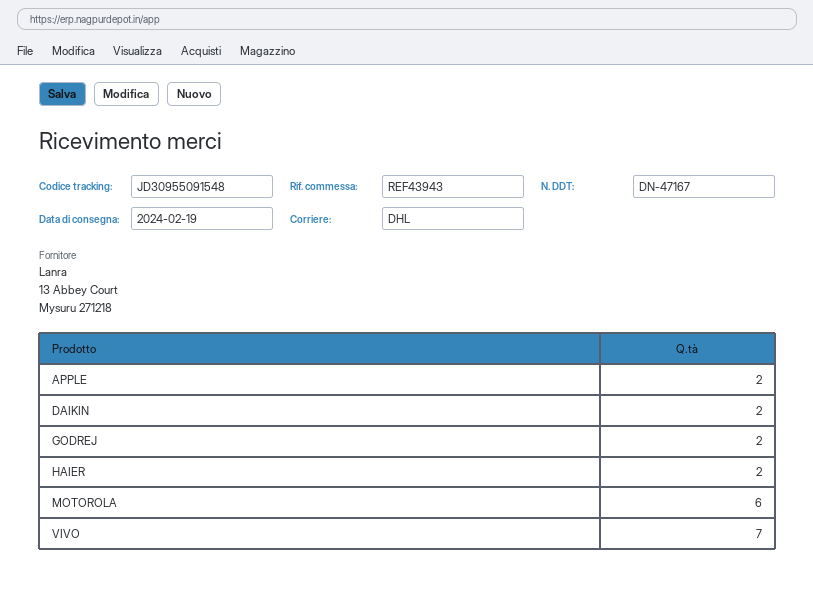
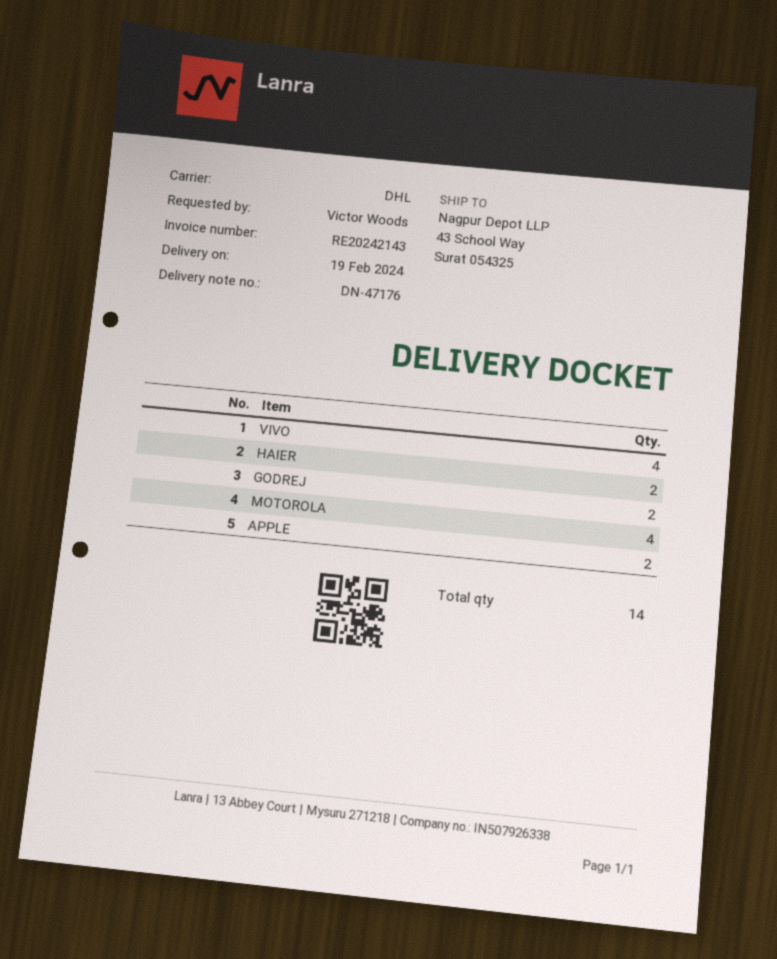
delivery note number: DN-47167 -> DN-47176
DAIKIN: 2 -> none
MOTOROLA: 6 -> 4
VIVO: 7 -> 4

